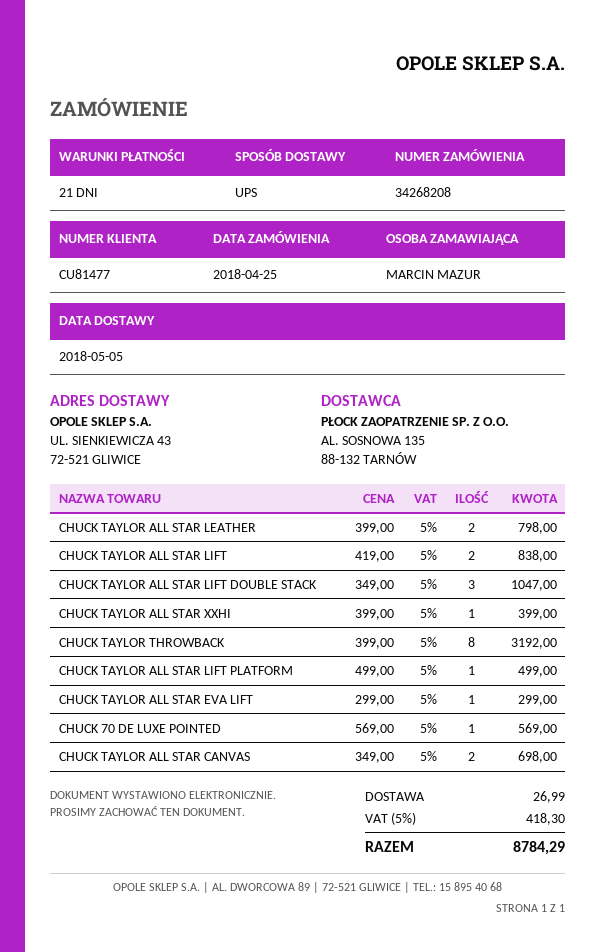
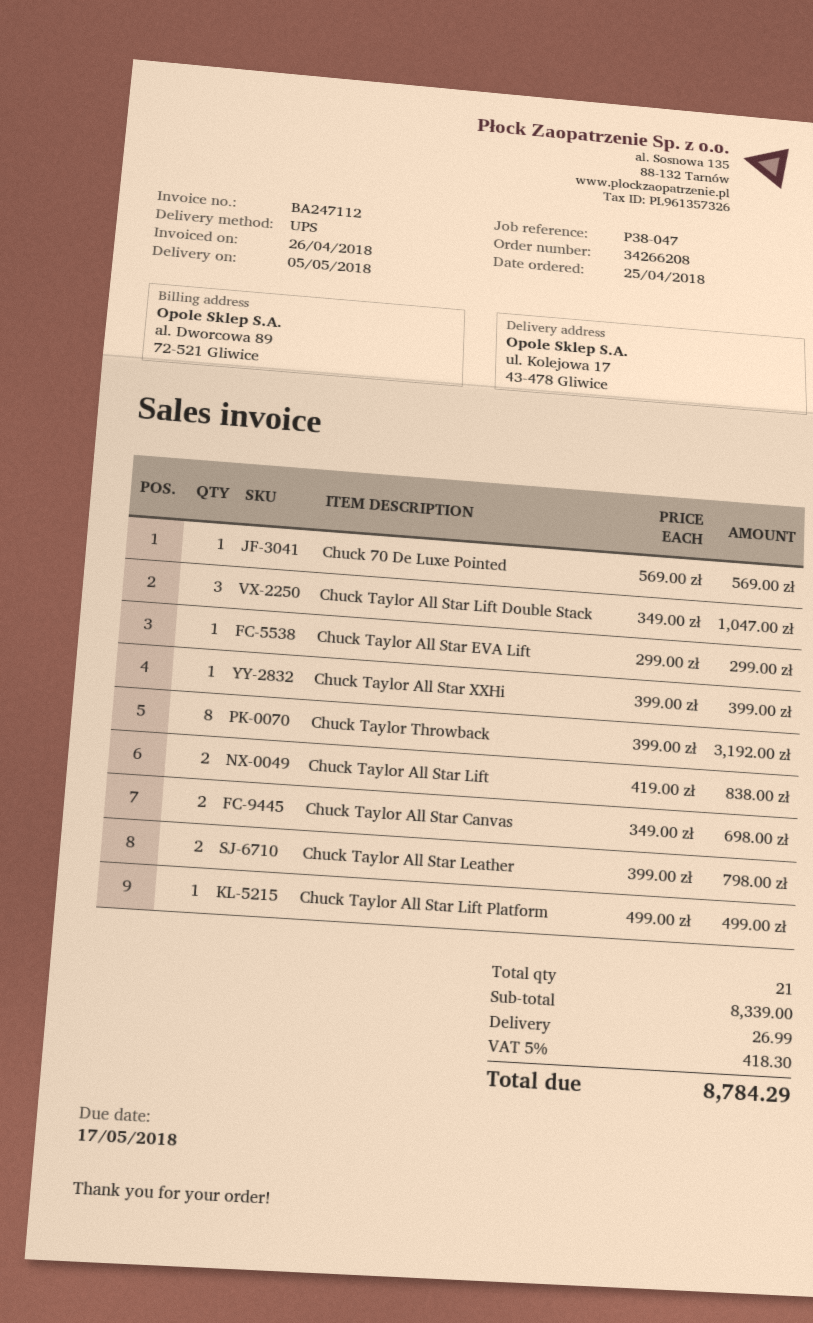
order number: 34268208 -> 34266208
ship to: UL. SIENKIEWICZA 43, 72-521 GLIWICE -> ul. Kolejowa 17, 43-478 Gliwice

